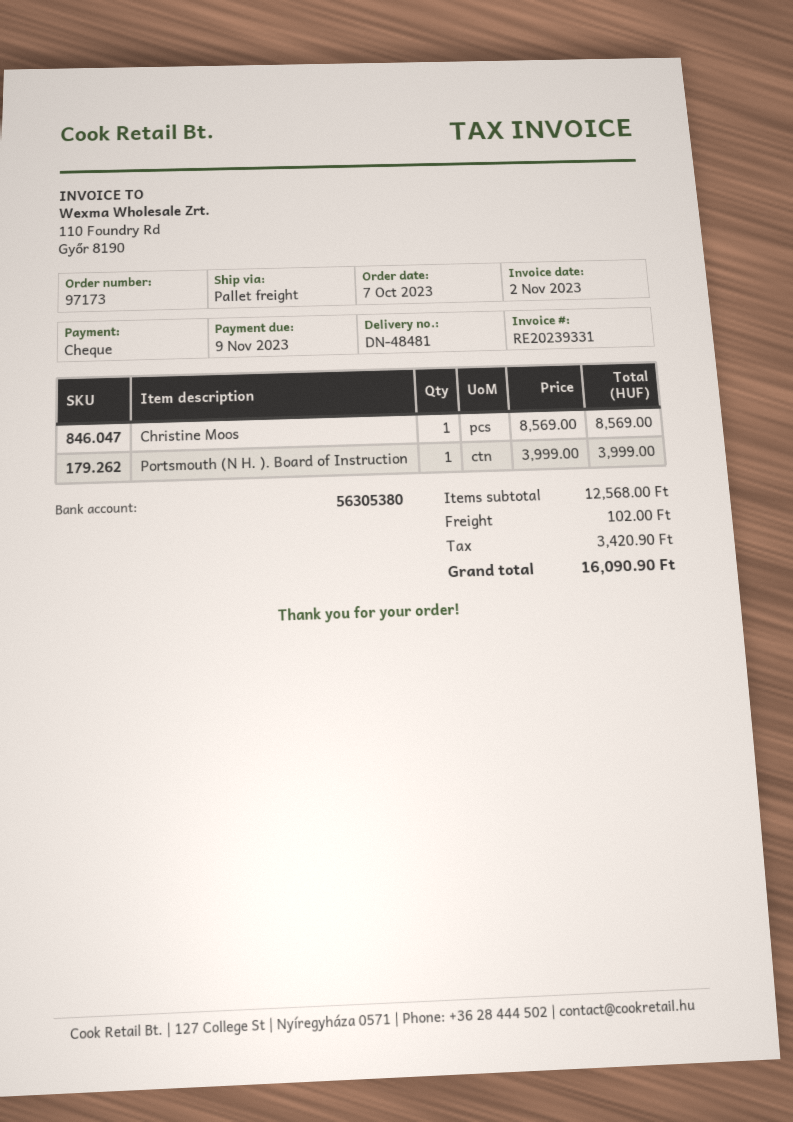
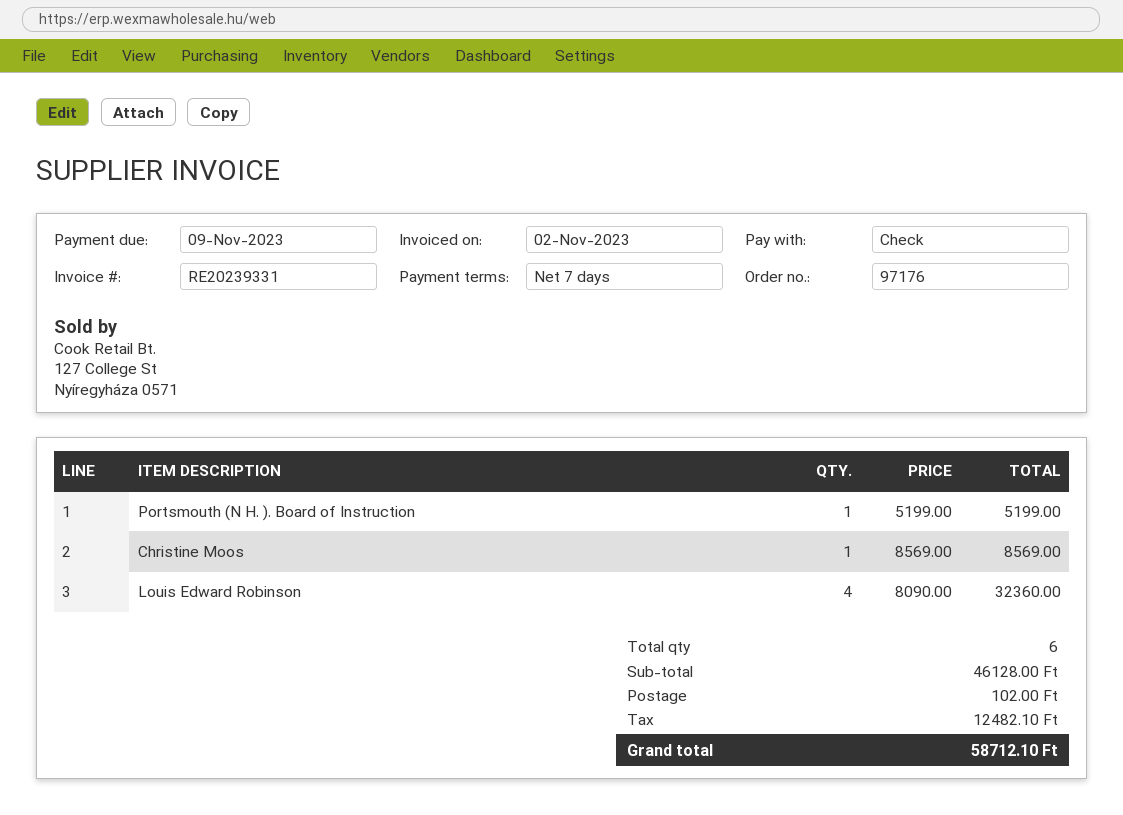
order number: 97173 -> 97176
Portsmouth (N H. ). Board of Instruction: 1 x 3999.00 = 3999.00 -> 1 x 5199.00 = 5199.00
Louis Edward Robinson: none -> 4 x 8090.00 = 32360.00
subtotal: 12568.00 -> 46128.00
tax: 3420.90 -> 12482.10
total: 16090.90 -> 58712.10

